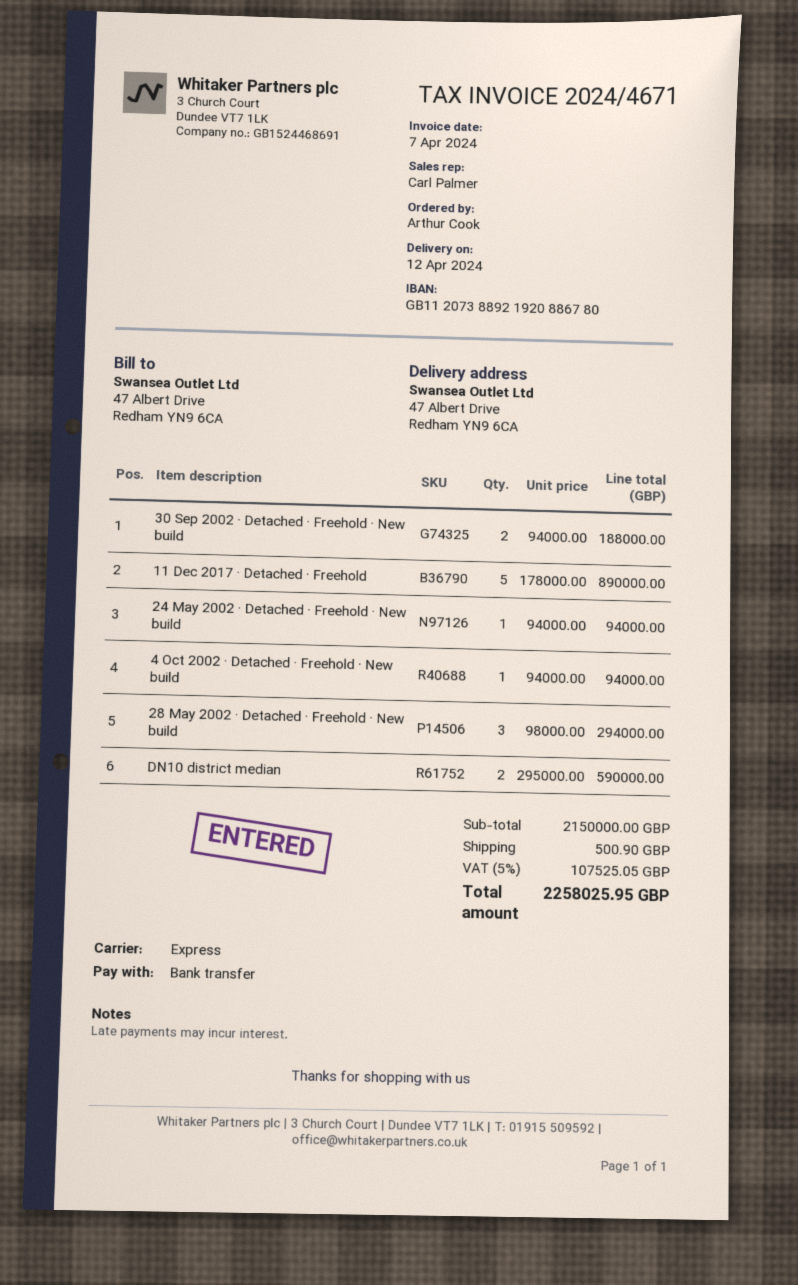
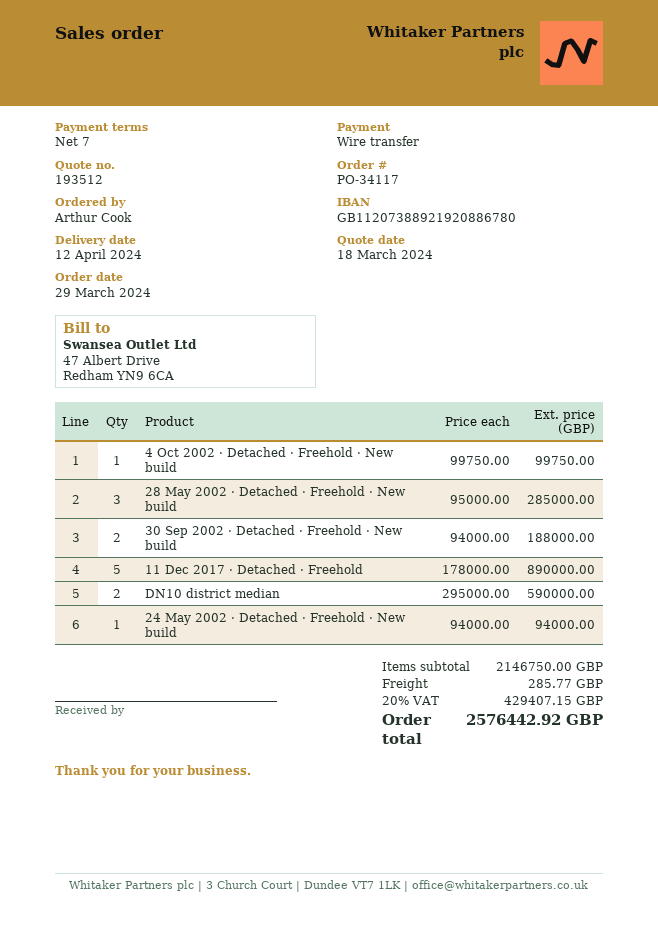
4 Oct 2002 · Detached · Freehold · New build: 1 x 94000.00 = 94000.00 -> 1 x 99750.00 = 99750.00
28 May 2002 · Detached · Freehold · New build: 3 x 98000.00 = 294000.00 -> 3 x 95000.00 = 285000.00
subtotal: 2150000.00 -> 2146750.00
shipping: 500.90 -> 285.77
tax: 5% = 107525.05 -> 20% = 429407.15
total: 2258025.95 -> 2576442.92

